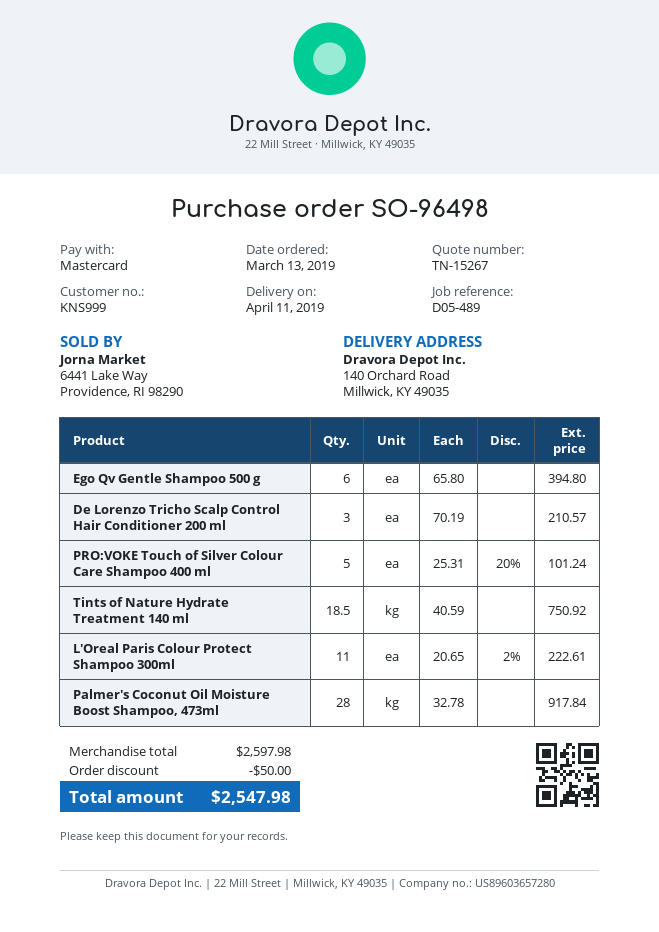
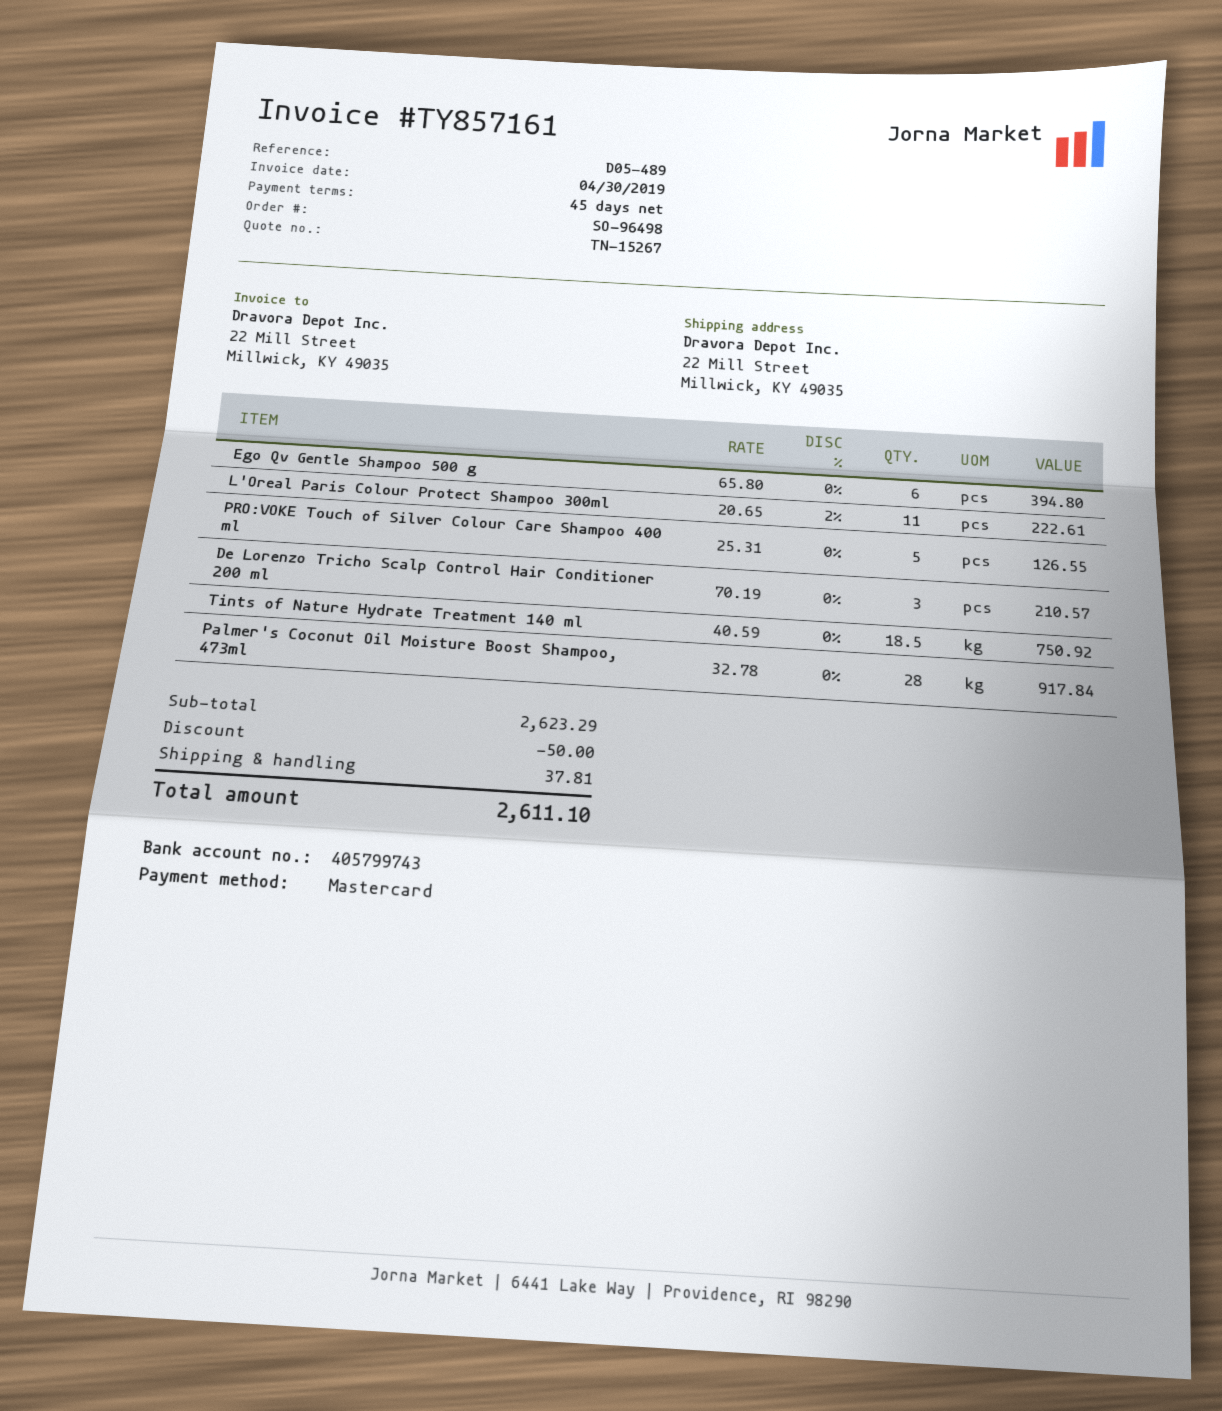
ship to: 140 Orchard Road, Millwick, KY 49035 -> 22 Mill Street, Millwick, KY 49035
PRO:VOKE Touch of Silver Colour Care Shampoo 400 ml: 5 x 25.31 - 20% = 101.24 -> 5 x 25.31 = 126.55
subtotal: 2597.98 -> 2623.29
shipping: none -> 37.81
total: 2547.98 -> 2611.10

